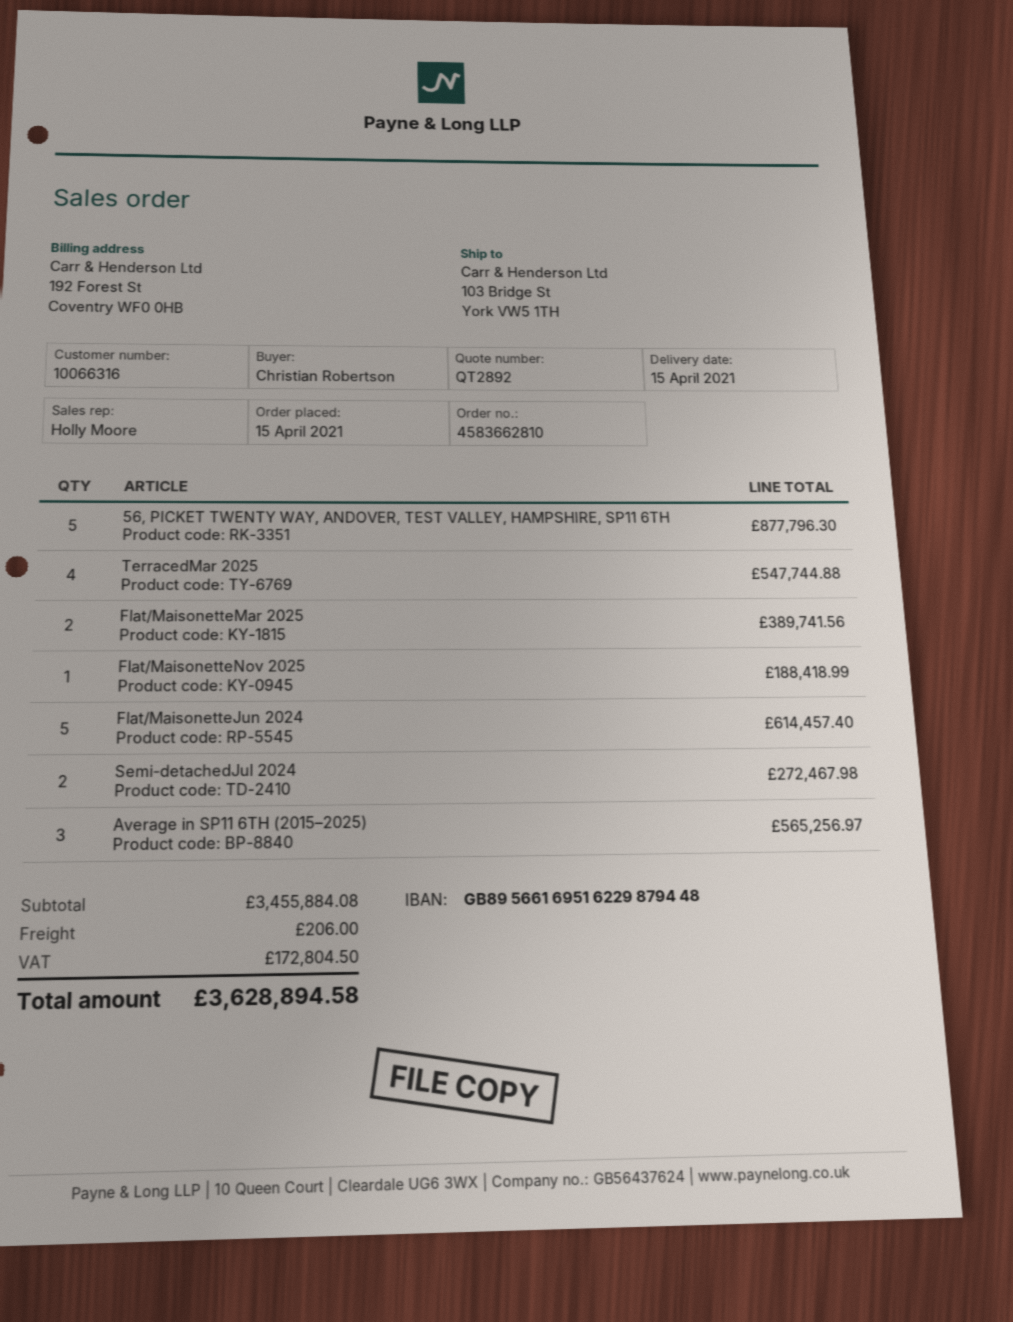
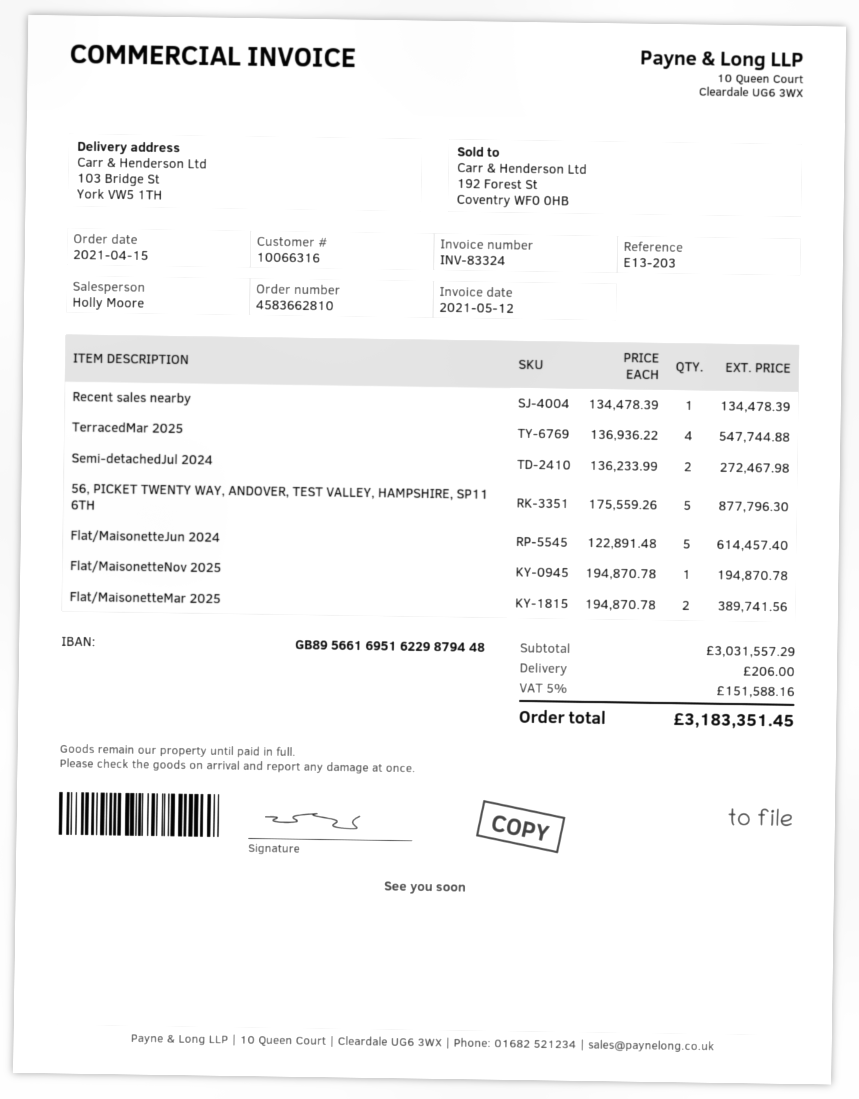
Flat/MaisonetteNov 2025: 1 for 188418.99 -> 1 for 194870.78
Average in SP11 6TH (2015–2025): 3 for 565256.97 -> none
Recent sales nearby: none -> 1 for 134478.39
subtotal: 3455884.08 -> 3031557.29
tax: 172804.50 -> 151588.16
total: 3628894.58 -> 3183351.45

